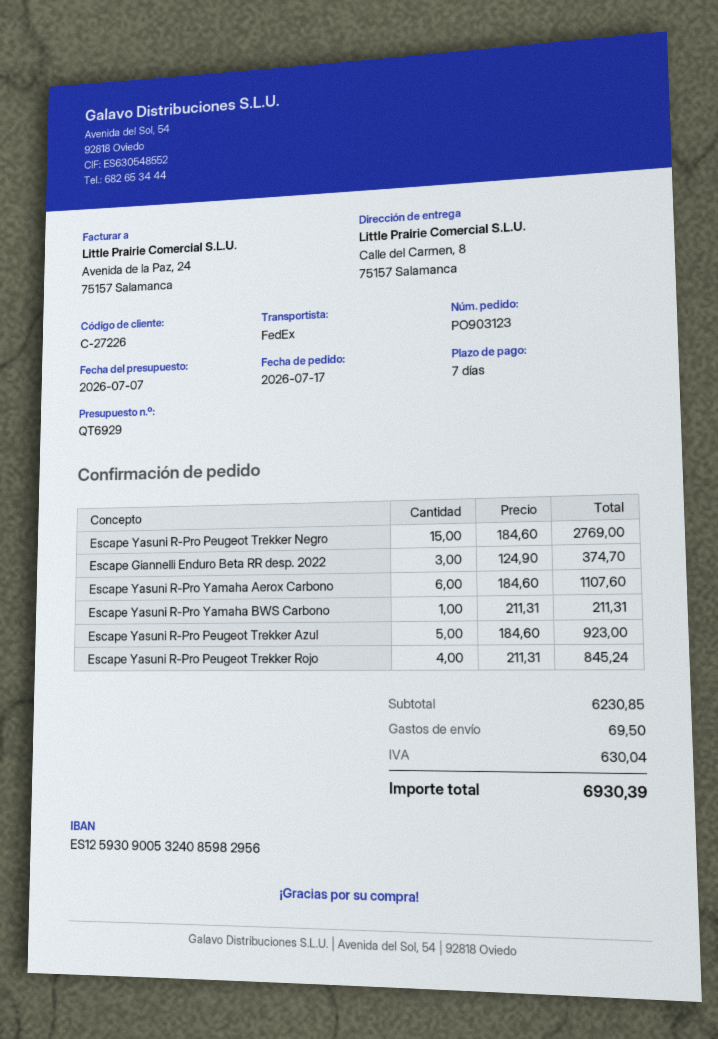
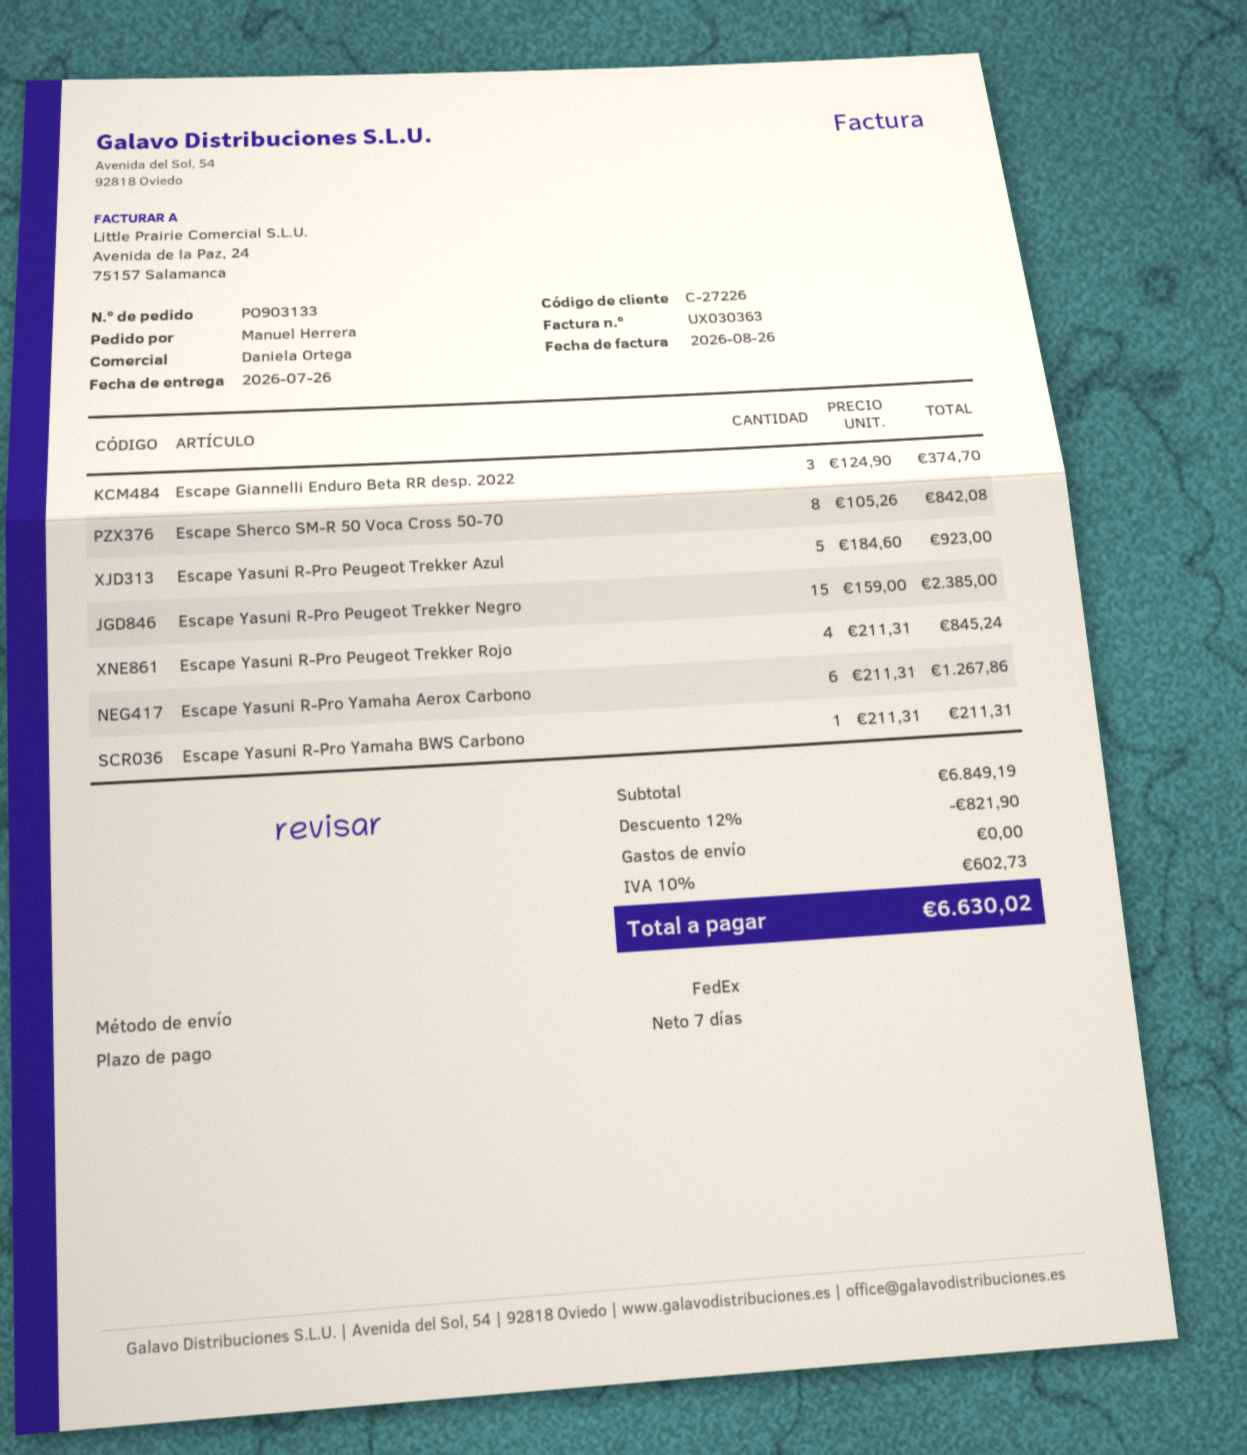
order number: PO903123 -> PO903133
Escape Yasuni R-Pro Peugeot Trekker Negro: 15 x 184.60 = 2769.00 -> 15 x 159.00 = 2385.00
Escape Yasuni R-Pro Yamaha Aerox Carbono: 6 x 184.60 = 1107.60 -> 6 x 211.31 = 1267.86
Escape Sherco SM-R 50 Voca Cross 50-70: none -> 8 x 105.26 = 842.08
subtotal: 6230.85 -> 6849.19
discount: none -> 12% = 821.90
shipping: 69.50 -> 0.00
tax: 630.04 -> 602.73
total: 6930.39 -> 6630.02

